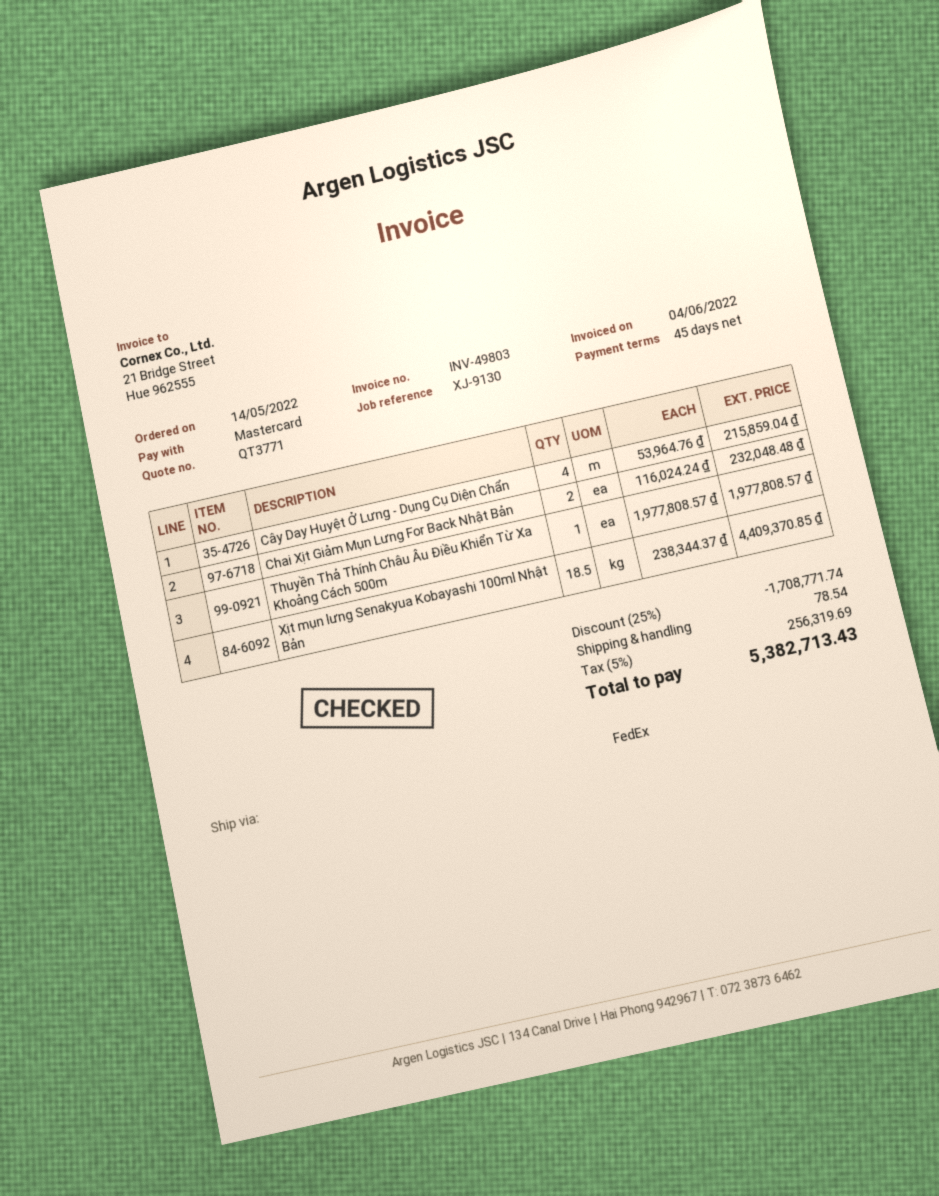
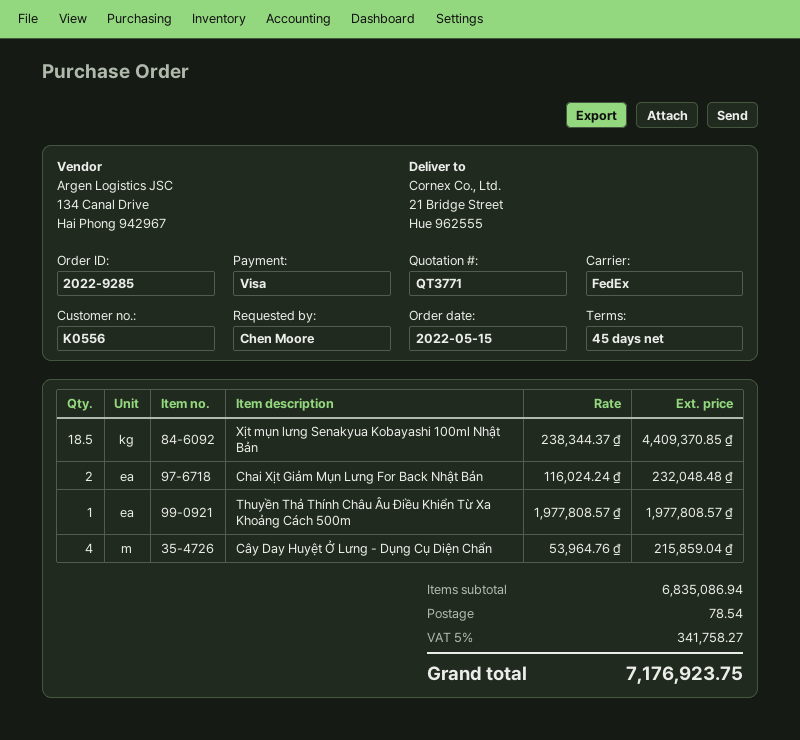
order date: 2022-05-14 -> 2022-05-15
payment method: Mastercard -> Visa
discount: 25% = 1708771.74 -> none
tax: 5% = 256319.69 -> 5% = 341758.27
total: 5382713.43 -> 7176923.75

